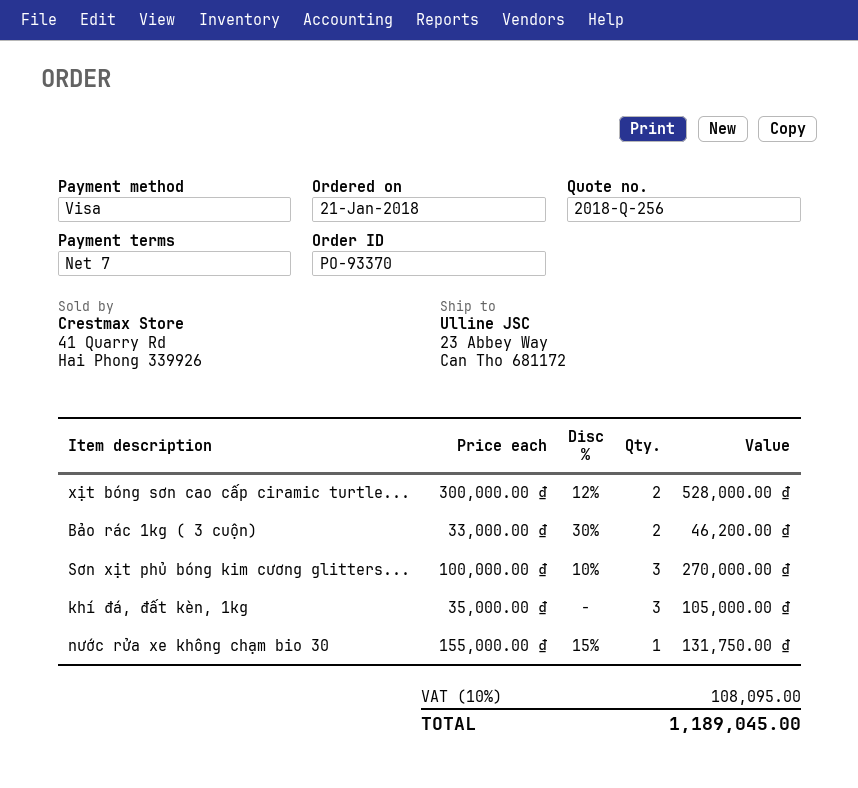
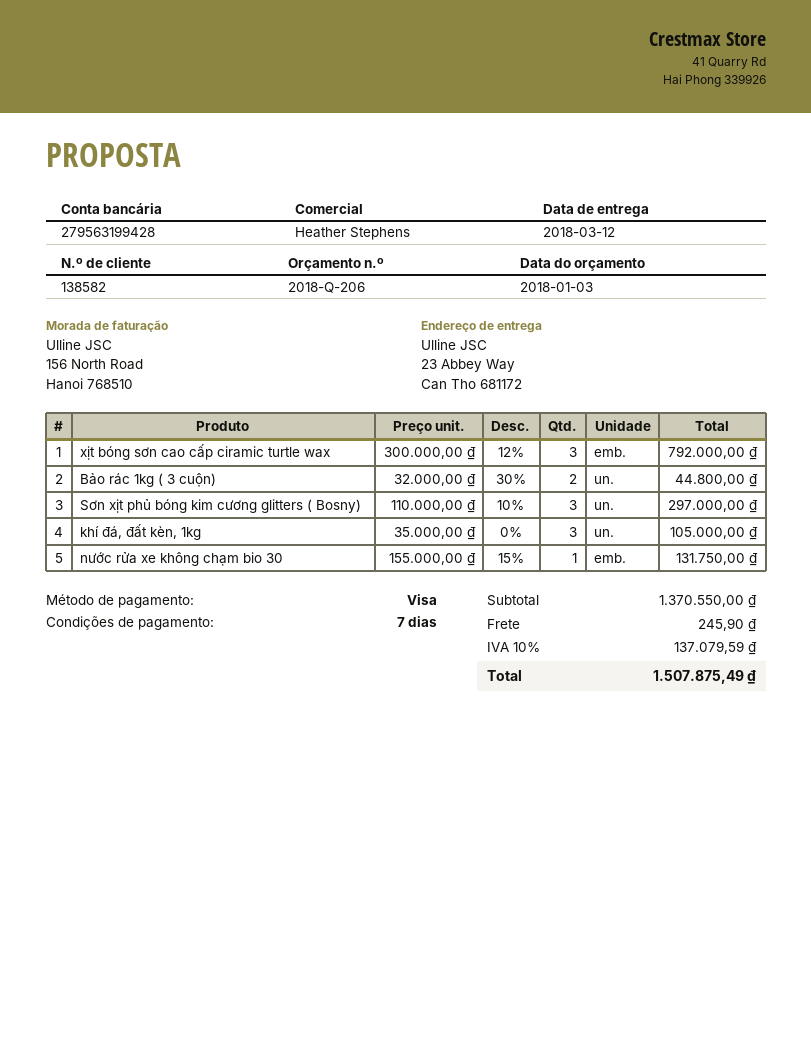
quote number: 2018-Q-256 -> 2018-Q-206
xịt bóng sơn cao cấp ciramic turtle...: 2 x 300000.00 - 12% = 528000.00 -> 3 x 300000.00 - 12% = 792000.00
Bảo rác 1kg ( 3 cuộn): 2 x 33000.00 - 30% = 46200.00 -> 2 x 32000.00 - 30% = 44800.00
Sơn xịt phủ bóng kim cương glitters...: 3 x 100000.00 - 10% = 270000.00 -> 3 x 110000.00 - 10% = 297000.00
shipping: none -> 245.90
tax: 10% = 108095.00 -> 10% = 137079.59
total: 1189045.00 -> 1507875.49

